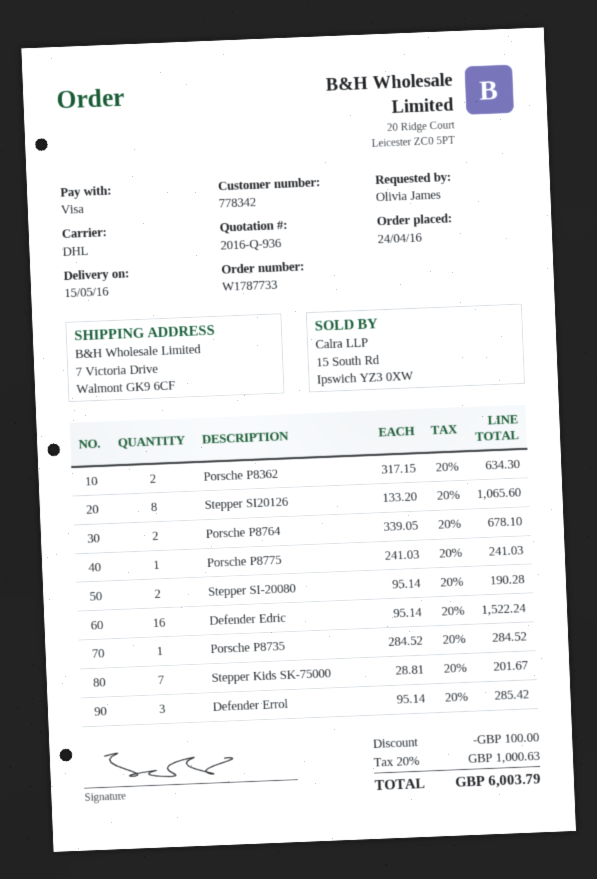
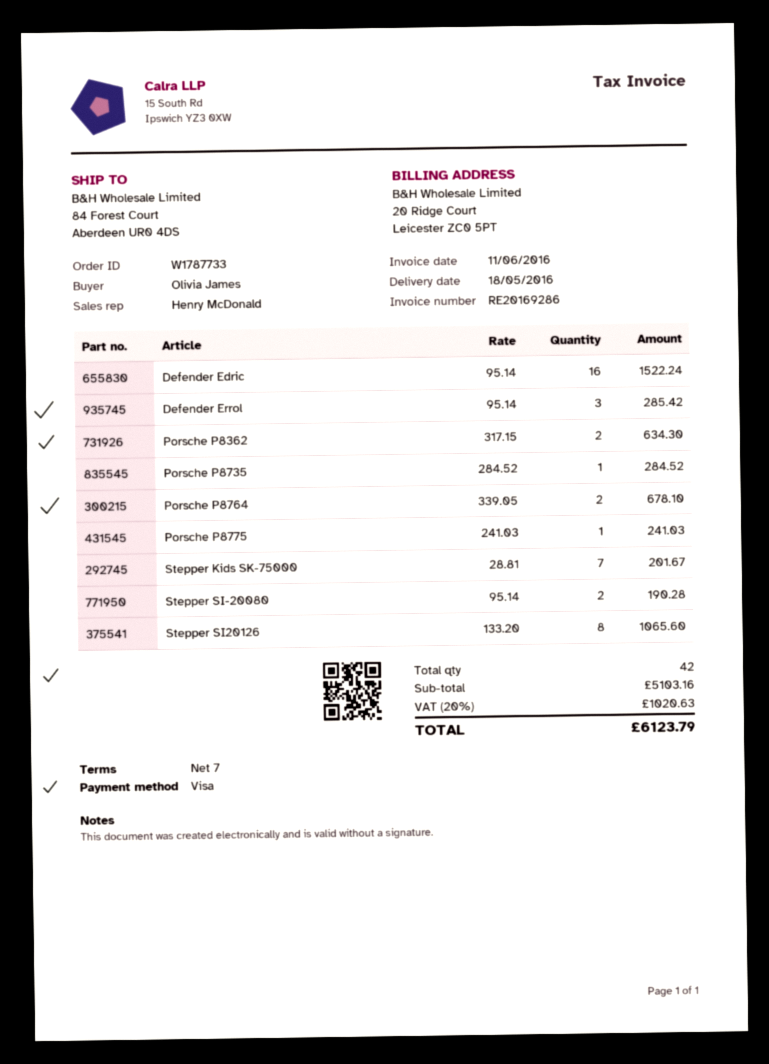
delivery date: 2016-05-15 -> 2016-05-18
ship to: 7 Victoria Drive, Walmont GK9 6CF -> 84 Forest Court, Aberdeen UR0 4DS
discount: 100.00 -> none
tax: 20% = 1000.63 -> 20% = 1020.63
total: 6003.79 -> 6123.79

